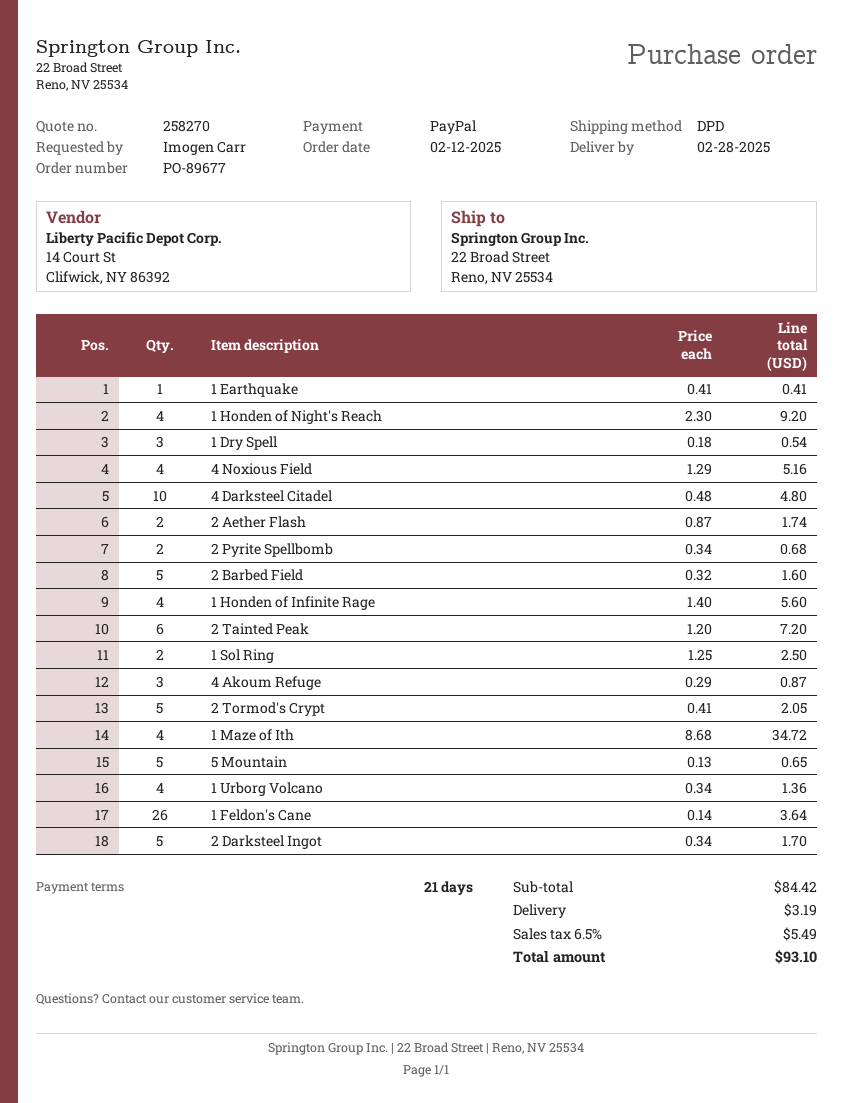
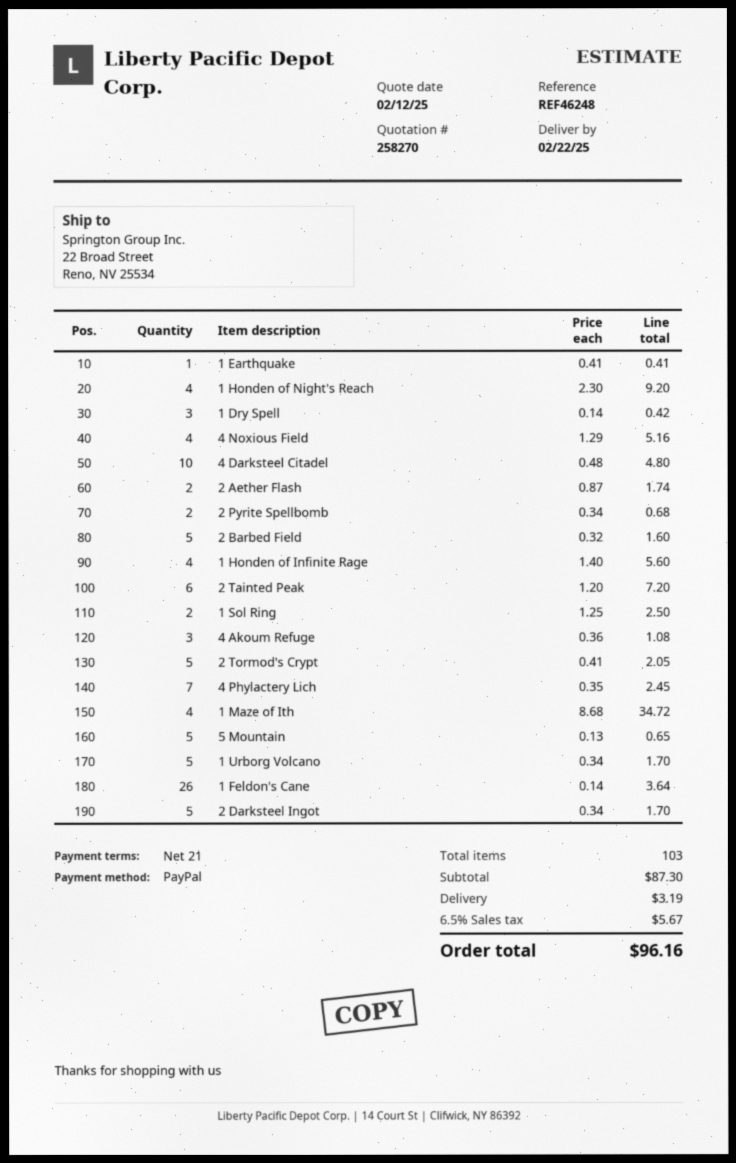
delivery date: 2025-02-28 -> 2025-02-22
1 Dry Spell: 3 x 0.18 = 0.54 -> 3 x 0.14 = 0.42
4 Akoum Refuge: 3 x 0.29 = 0.87 -> 3 x 0.36 = 1.08
1 Urborg Volcano: 4 x 0.34 = 1.36 -> 5 x 0.34 = 1.70
4 Phylactery Lich: none -> 7 x 0.35 = 2.45
subtotal: 84.42 -> 87.30
tax: 6.5% = 5.49 -> 6.5% = 5.67
total: 93.10 -> 96.16

